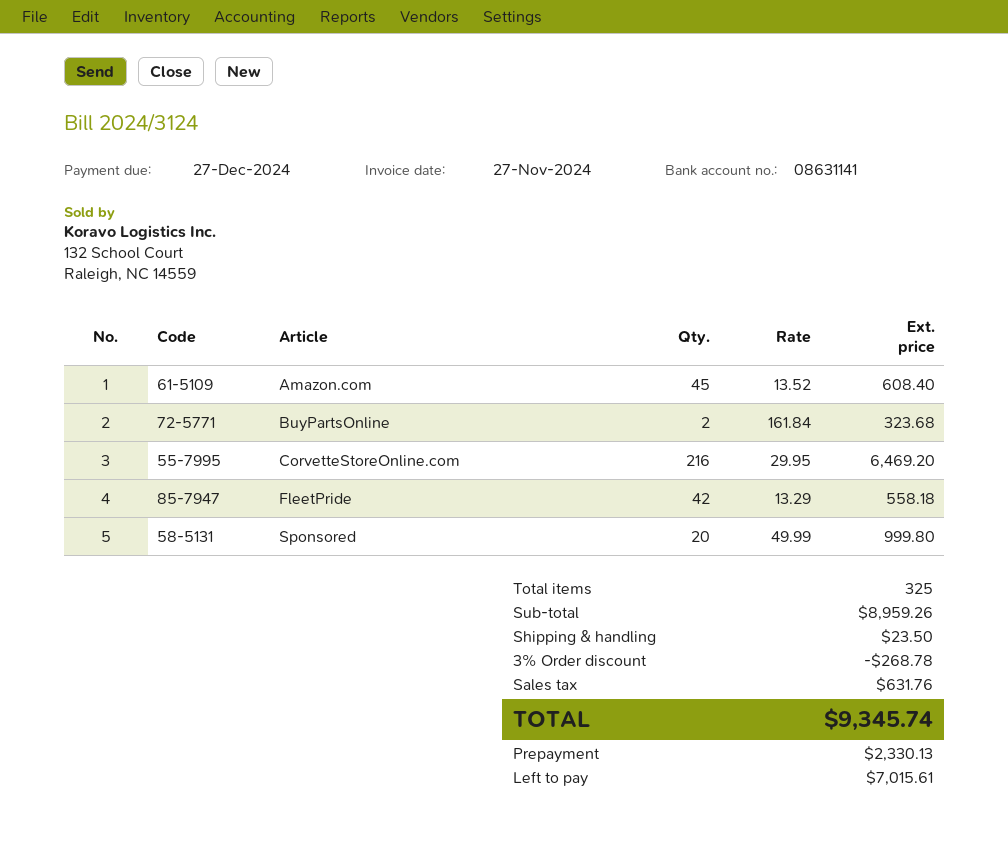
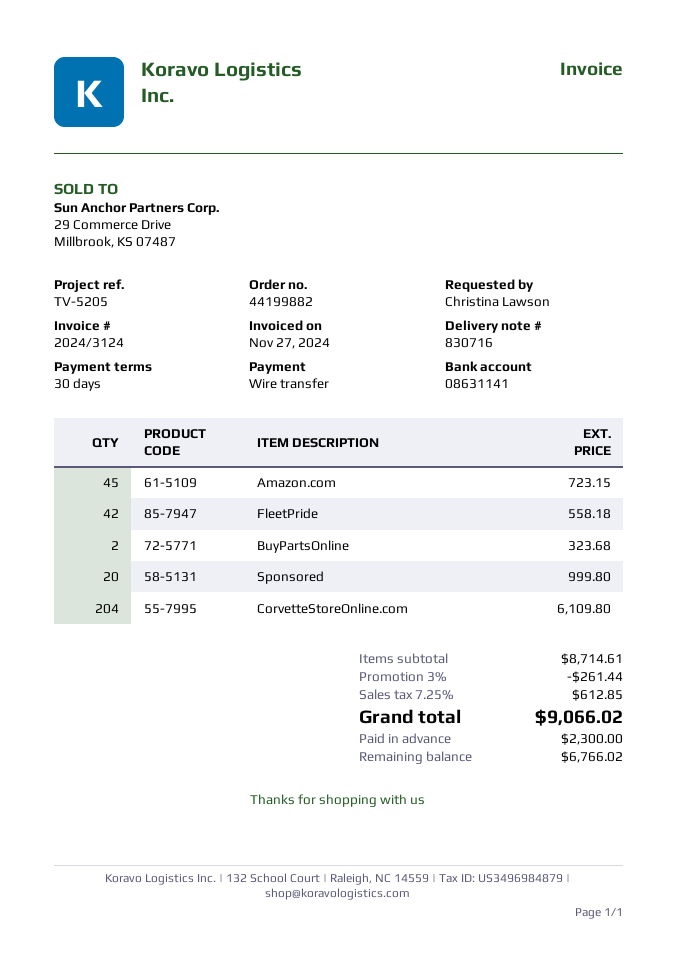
Amazon.com: 45 for 608.40 -> 45 for 723.15
CorvetteStoreOnline.com: 216 for 6469.20 -> 204 for 6109.80
subtotal: 8959.26 -> 8714.61
discount: 3% = 268.78 -> 3% = 261.44
shipping: 23.50 -> none
tax: 631.76 -> 612.85
total: 9345.74 -> 9066.02
deposit: 2330.13 -> 2300.00
balance: 7015.61 -> 6766.02

